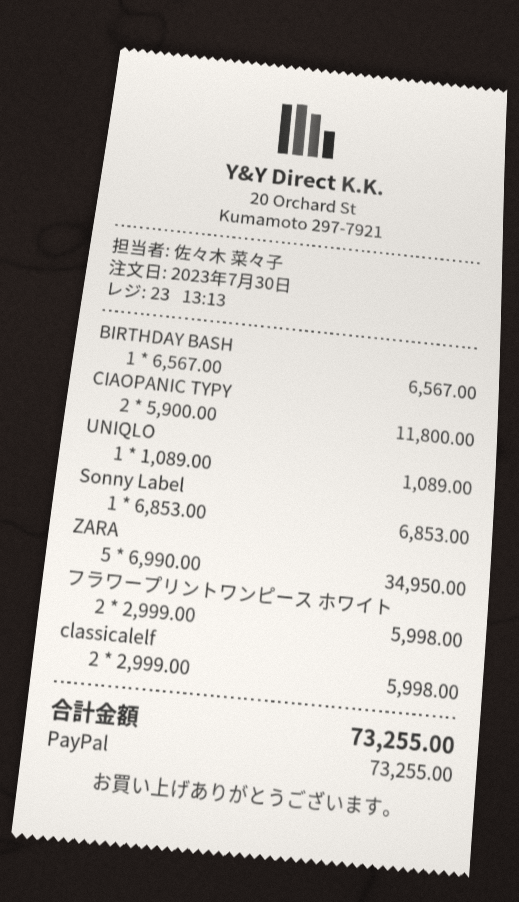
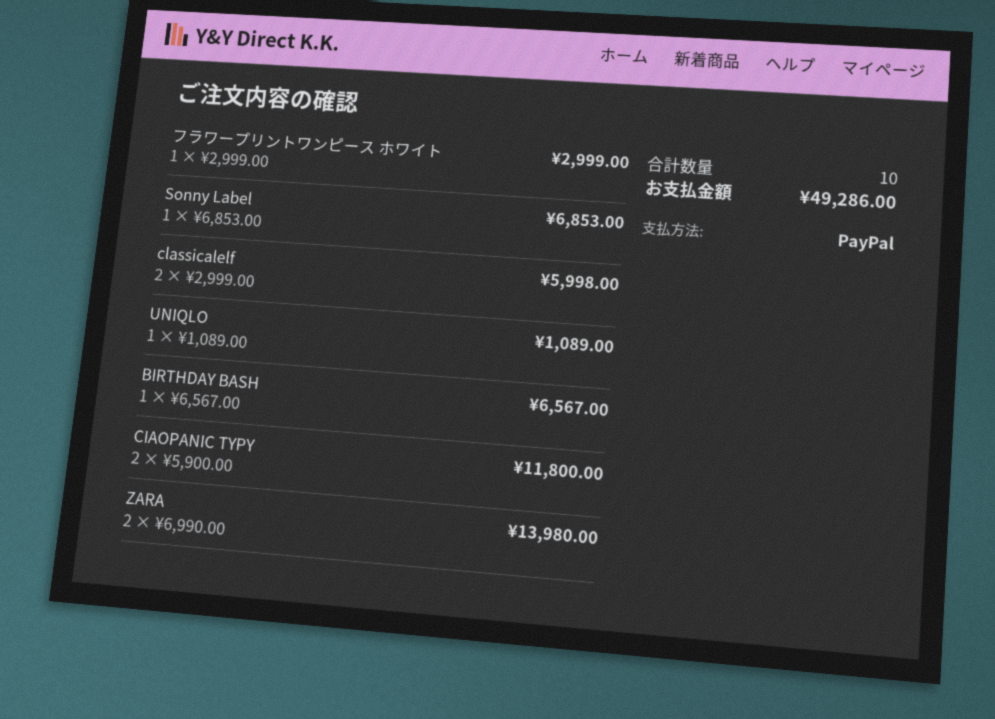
ZARA: 5 x 6990.00 = 34950.00 -> 2 x 6990.00 = 13980.00
フラワープリントワンピース ホワイト: 2 x 2999.00 = 5998.00 -> 1 x 2999.00 = 2999.00
total: 73255.00 -> 49286.00

